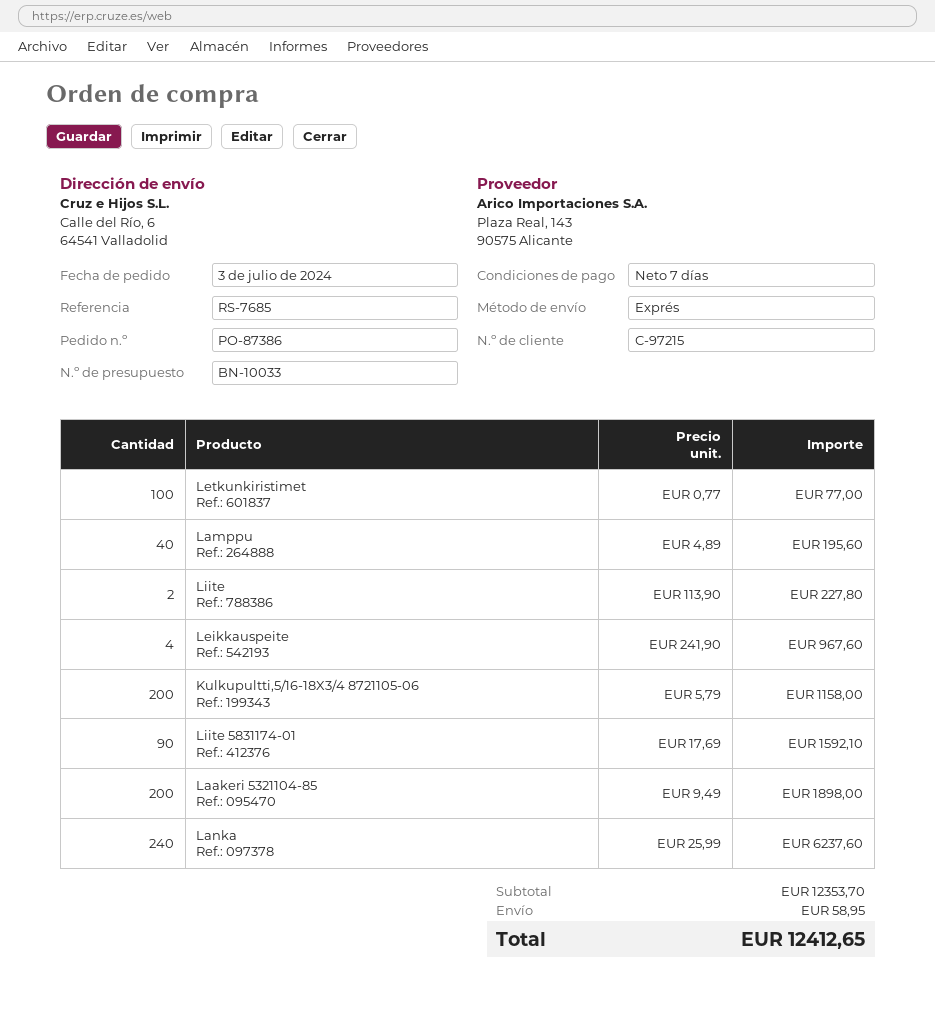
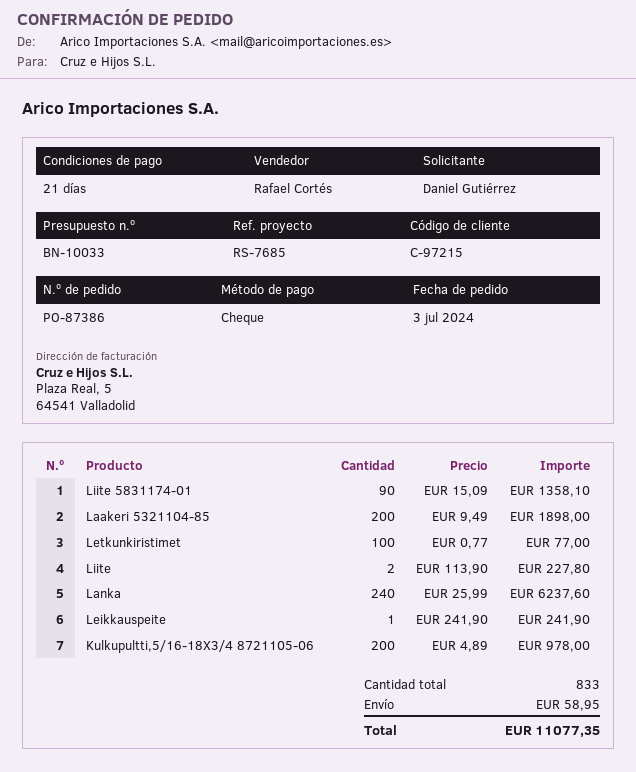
payment terms: 7 days -> 21 days
Lamppu: 40 x 4.89 = 195.60 -> none
Leikkauspeite: 4 x 241.90 = 967.60 -> 1 x 241.90 = 241.90
Kulkupultti,5/16-18X3/4 8721105-06: 200 x 5.79 = 1158.00 -> 200 x 4.89 = 978.00
Liite 5831174-01: 90 x 17.69 = 1592.10 -> 90 x 15.09 = 1358.10
total: 12412.65 -> 11077.35

